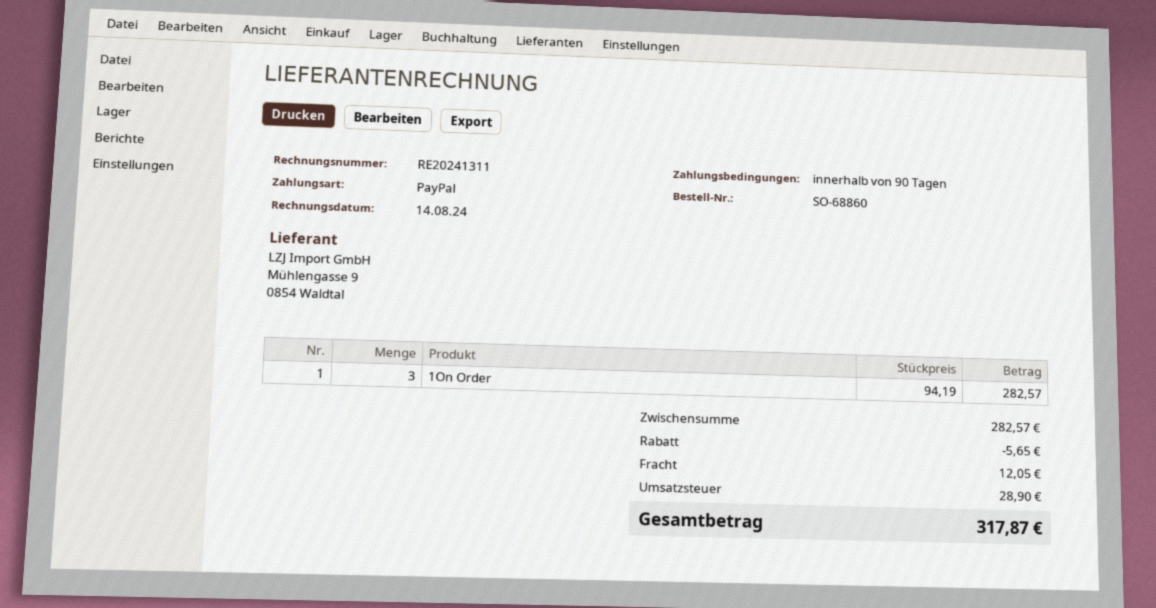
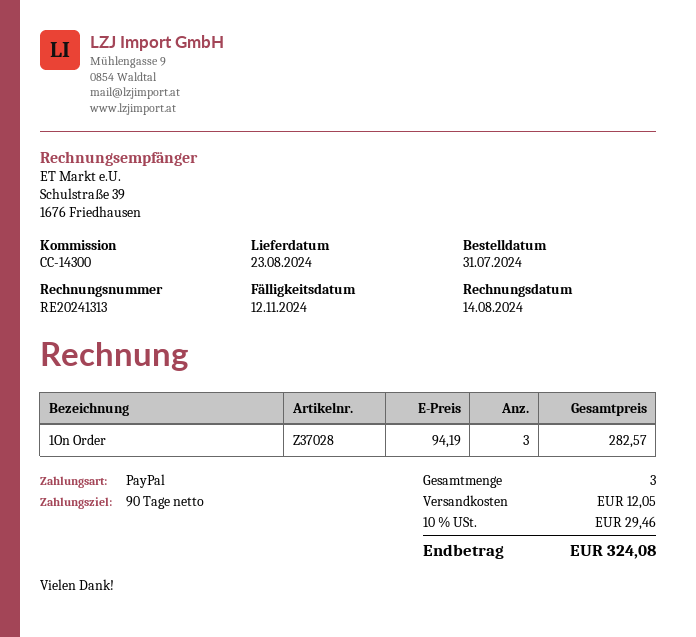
invoice number: RE20241311 -> RE20241313
discount: 5.65 -> none
tax: 28.90 -> 29.46
total: 317.87 -> 324.08

